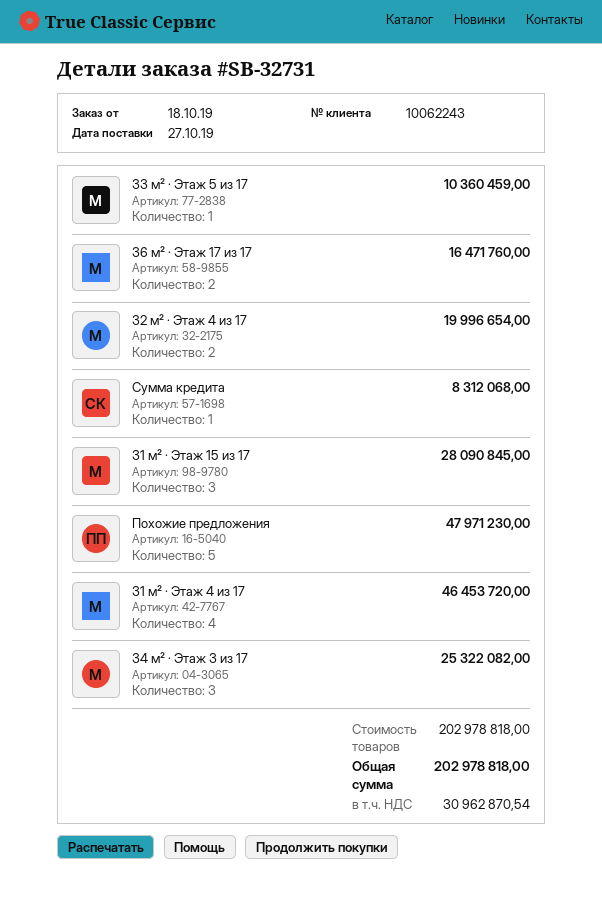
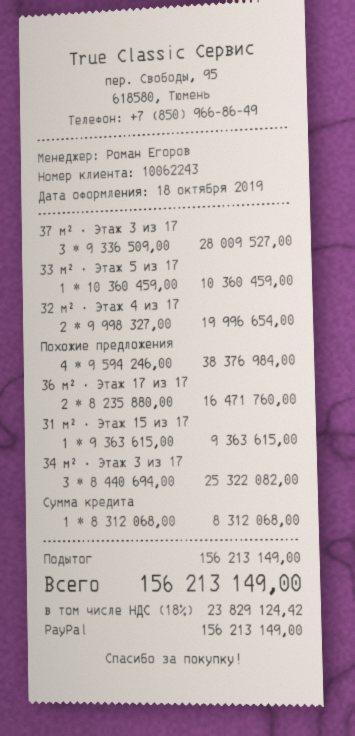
31 м² · Этаж 15 из 17: 3 for 28090845.00 -> 1 for 9363615.00
Похожие предложения: 5 for 47971230.00 -> 4 for 38376984.00
31 м² · Этаж 4 из 17: 4 for 46453720.00 -> none
37 м² · Этаж 3 из 17: none -> 3 for 28009527.00
subtotal: 202978818.00 -> 156213149.00
tax: 30962870.54 -> 23829124.42
total: 202978818.00 -> 156213149.00

